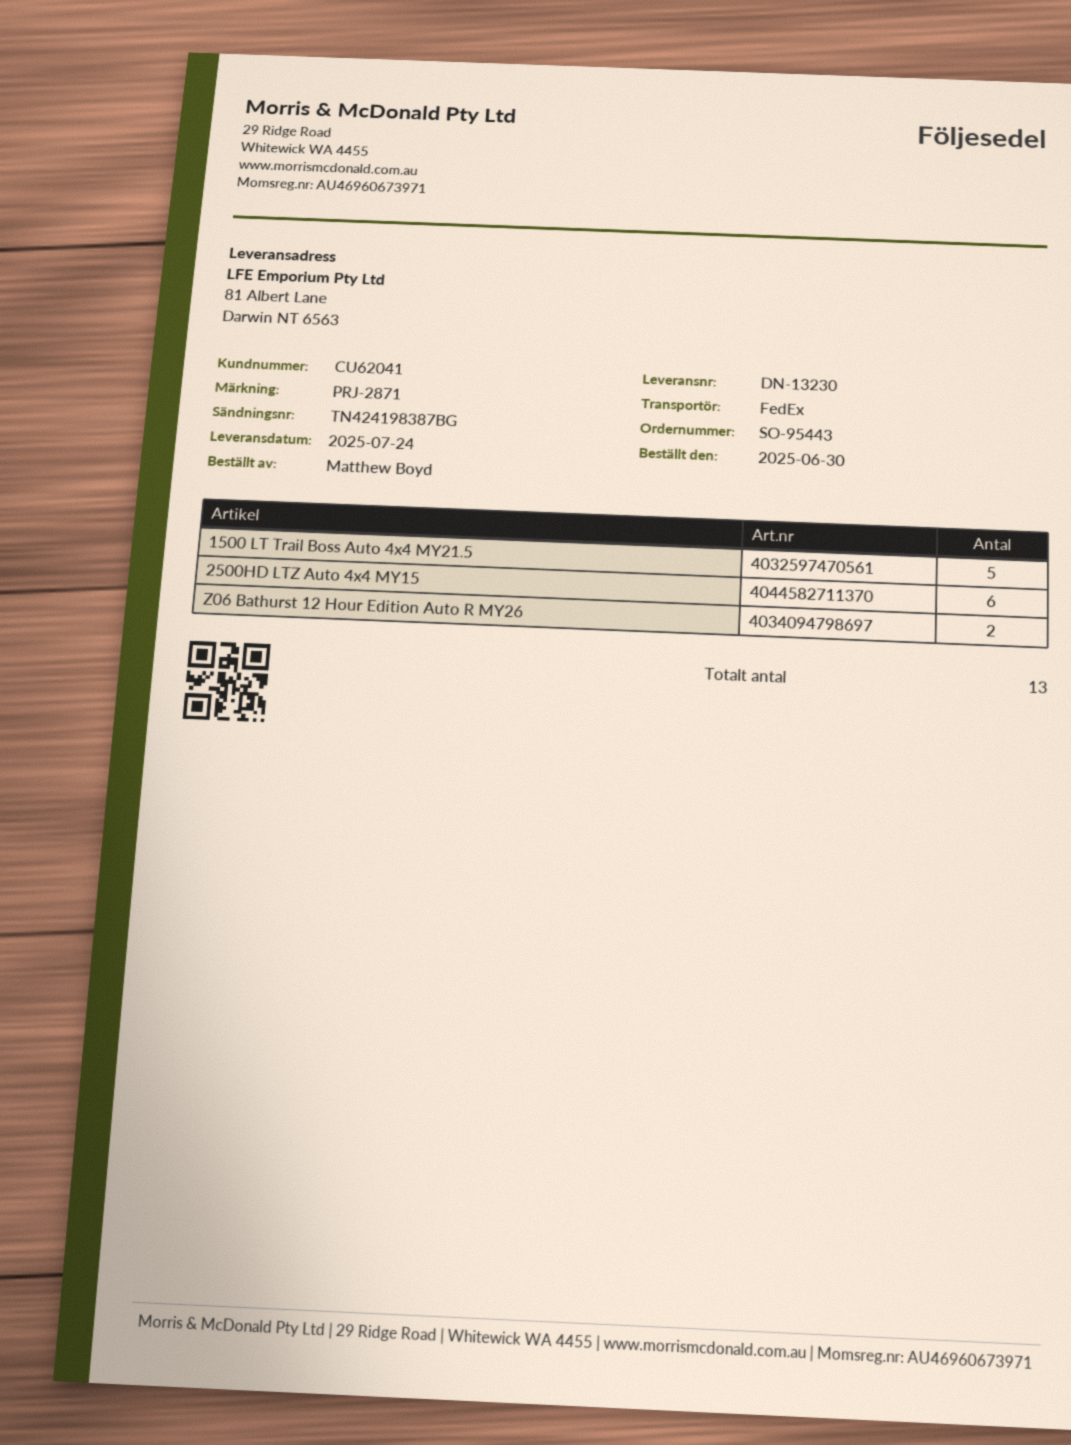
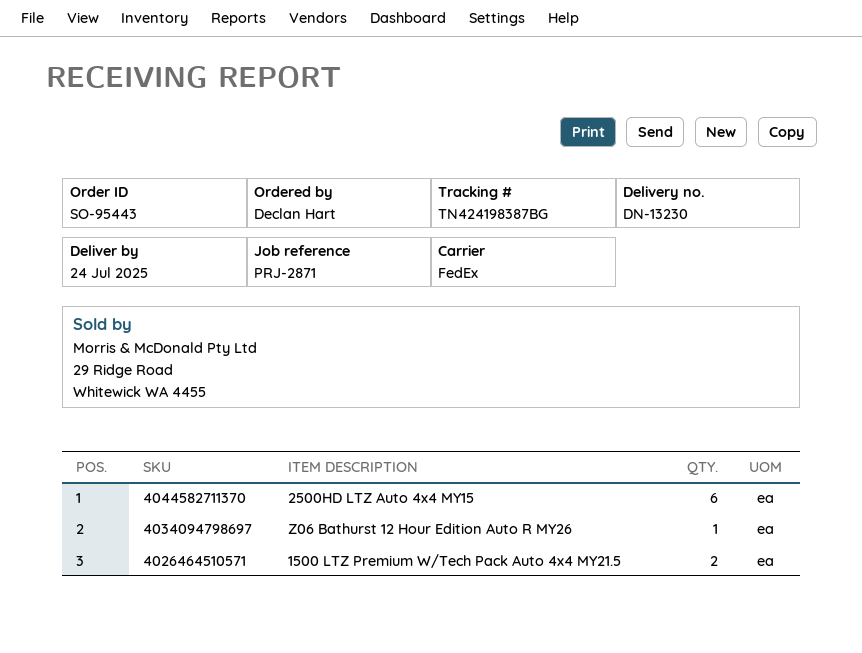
ordered by: Matthew Boyd -> Declan Hart
1500 LT Trail Boss Auto 4x4 MY21.5: 5 -> none
Z06 Bathurst 12 Hour Edition Auto R MY26: 2 -> 1
1500 LTZ Premium W/Tech Pack Auto 4x4 MY21.5: none -> 2

